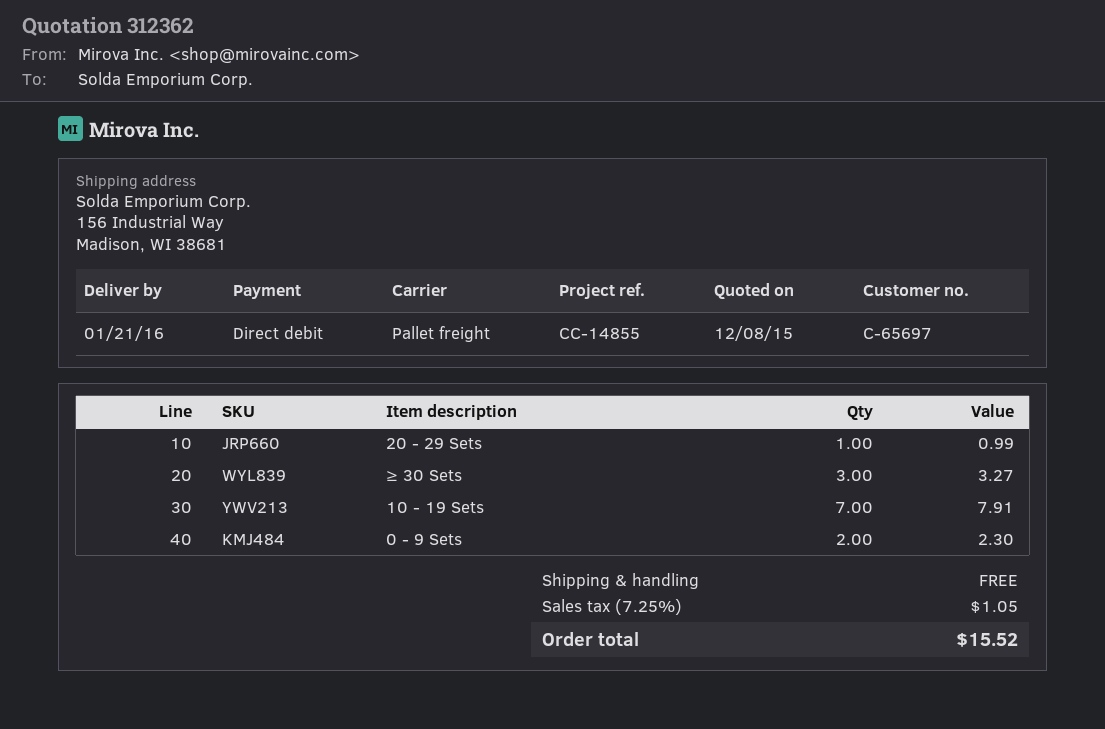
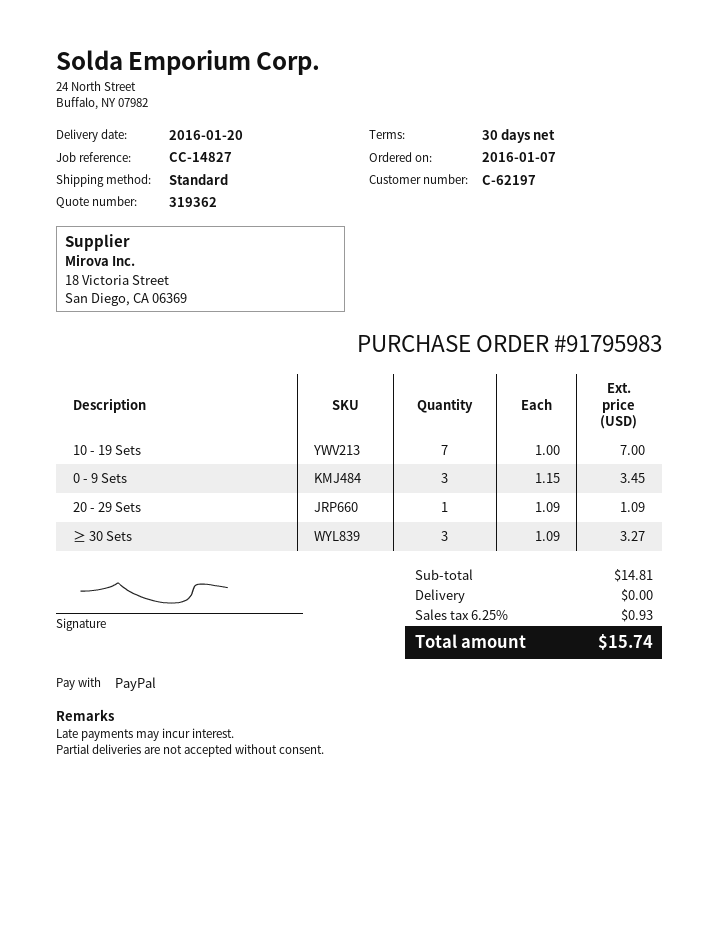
quote number: 312362 -> 319362
delivery date: 2016-01-21 -> 2016-01-20
customer number: C-65697 -> C-62197
reference: CC-14855 -> CC-14827
payment method: direct debit -> PayPal
shipping method: pallet freight -> standard
20 - 29 Sets: 1 for 0.99 -> 1 for 1.09
10 - 19 Sets: 7 for 7.91 -> 7 for 7.00
0 - 9 Sets: 2 for 2.30 -> 3 for 3.45
tax: 7.25% = 1.05 -> 6.25% = 0.93
total: 15.52 -> 15.74

